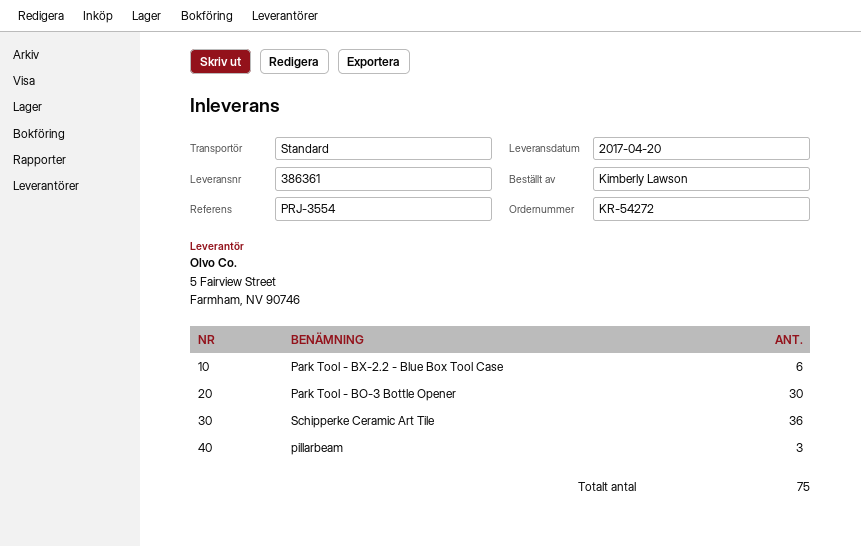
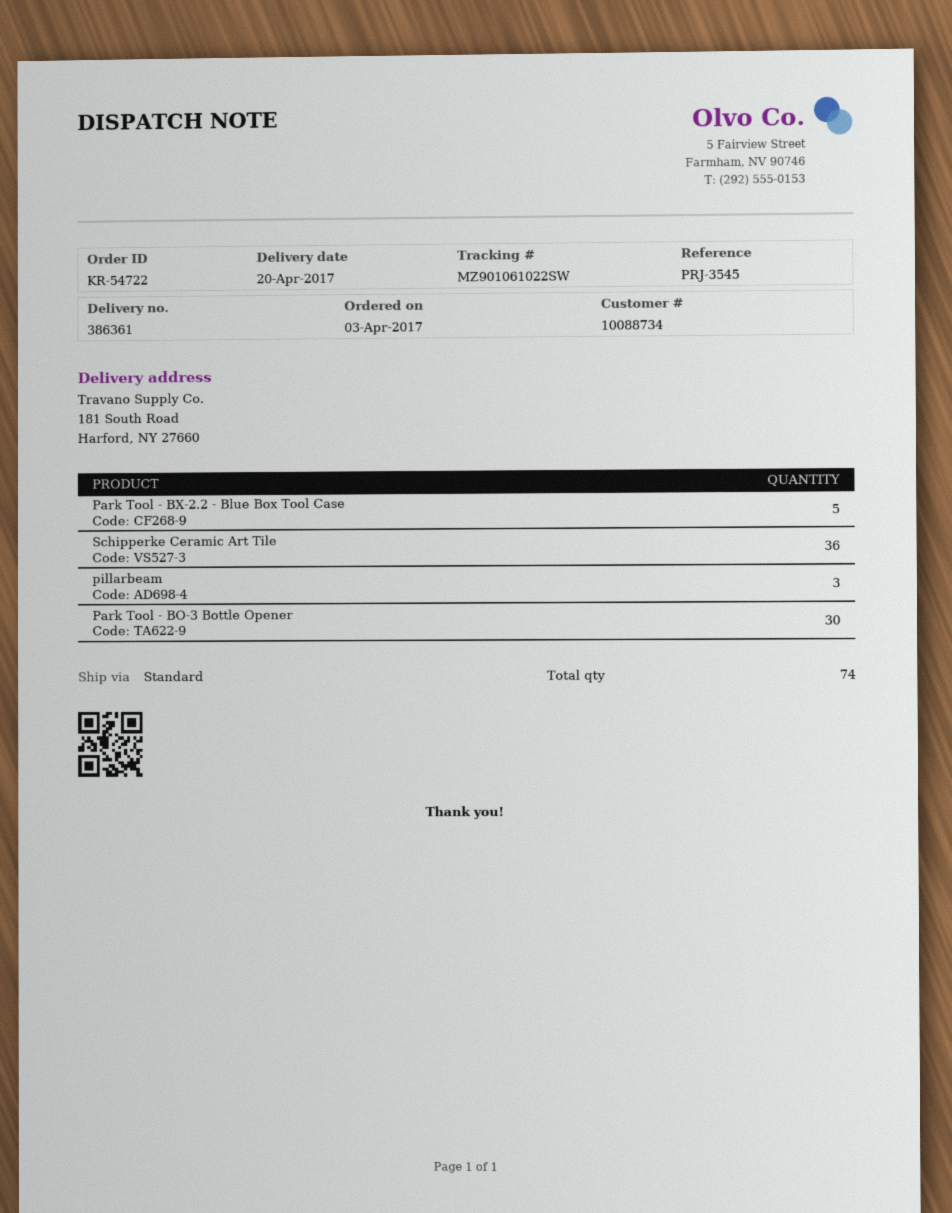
order number: KR-54272 -> KR-54722
reference: PRJ-3554 -> PRJ-3545
Park Tool - BX-2.2 - Blue Box Tool Case: 6 -> 5
total quantity: 75 -> 74

